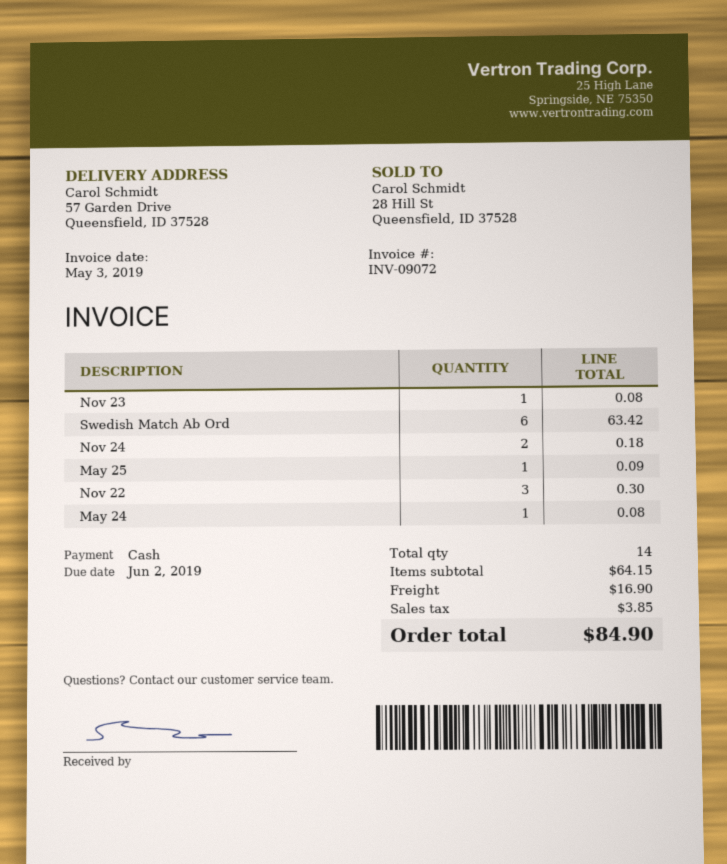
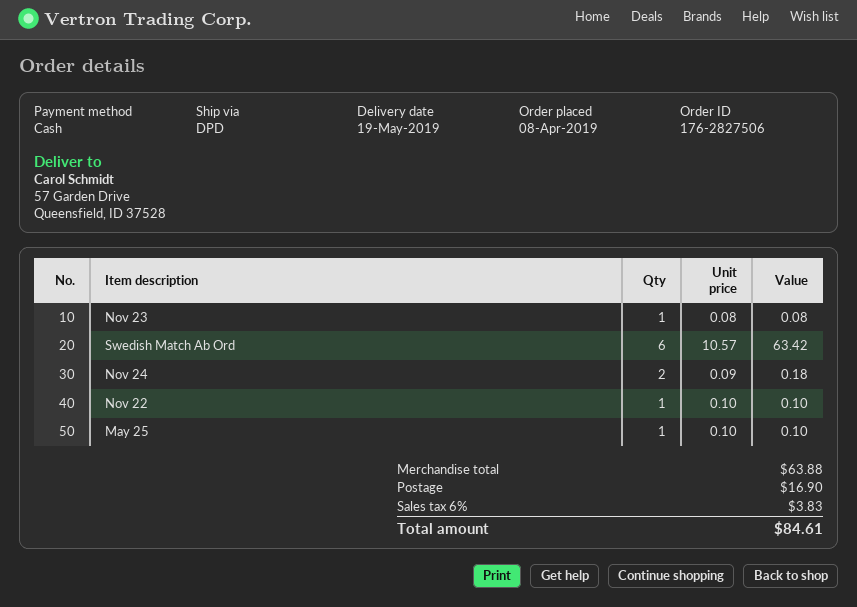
May 25: 1 for 0.09 -> 1 for 0.10
Nov 22: 3 for 0.30 -> 1 for 0.10
May 24: 1 for 0.08 -> none
subtotal: 64.15 -> 63.88
tax: 3.85 -> 3.83
total: 84.90 -> 84.61

